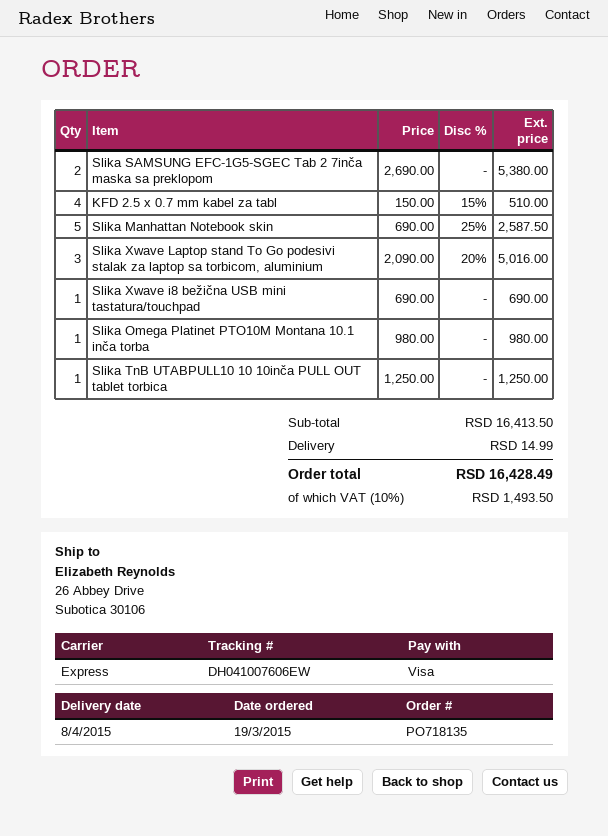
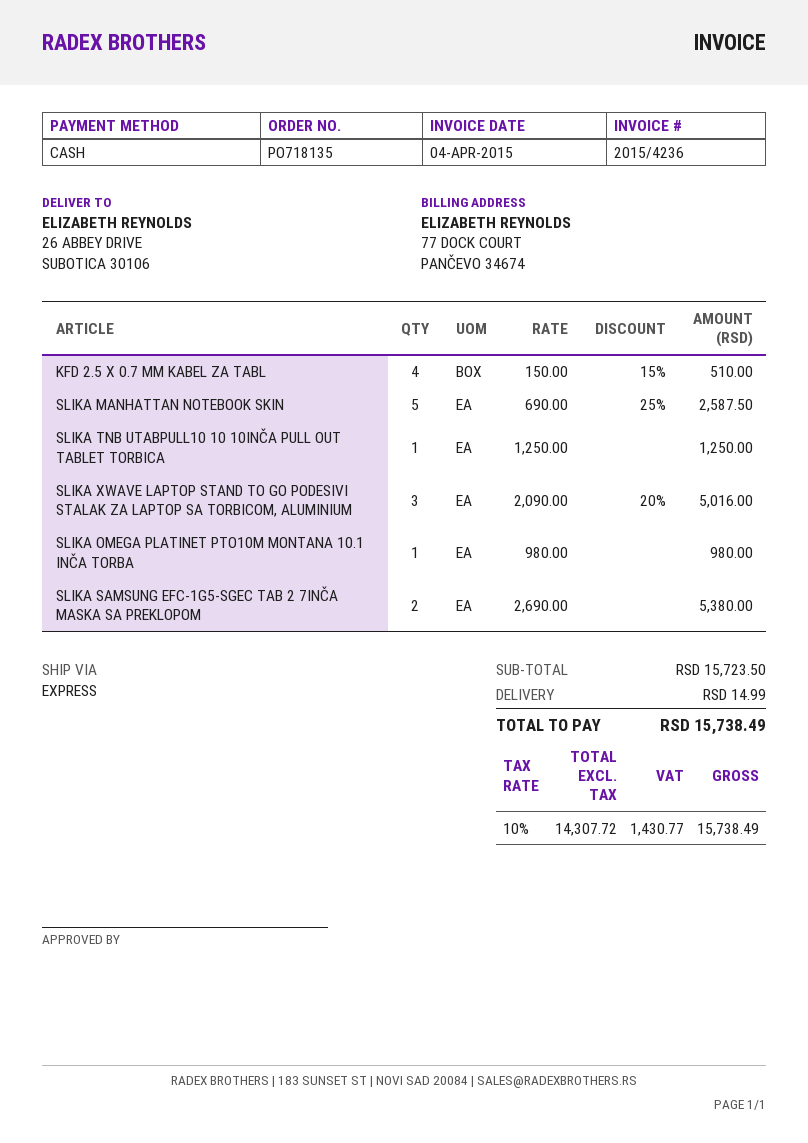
payment method: Visa -> cash
Slika Xwave i8 bežična USB mini tastatura/touchpad: 1 x 690.00 = 690.00 -> none
subtotal: 16413.50 -> 15723.50
tax: 10% = 1493.50 -> 10% = 1430.77
total: 16428.49 -> 15738.49

